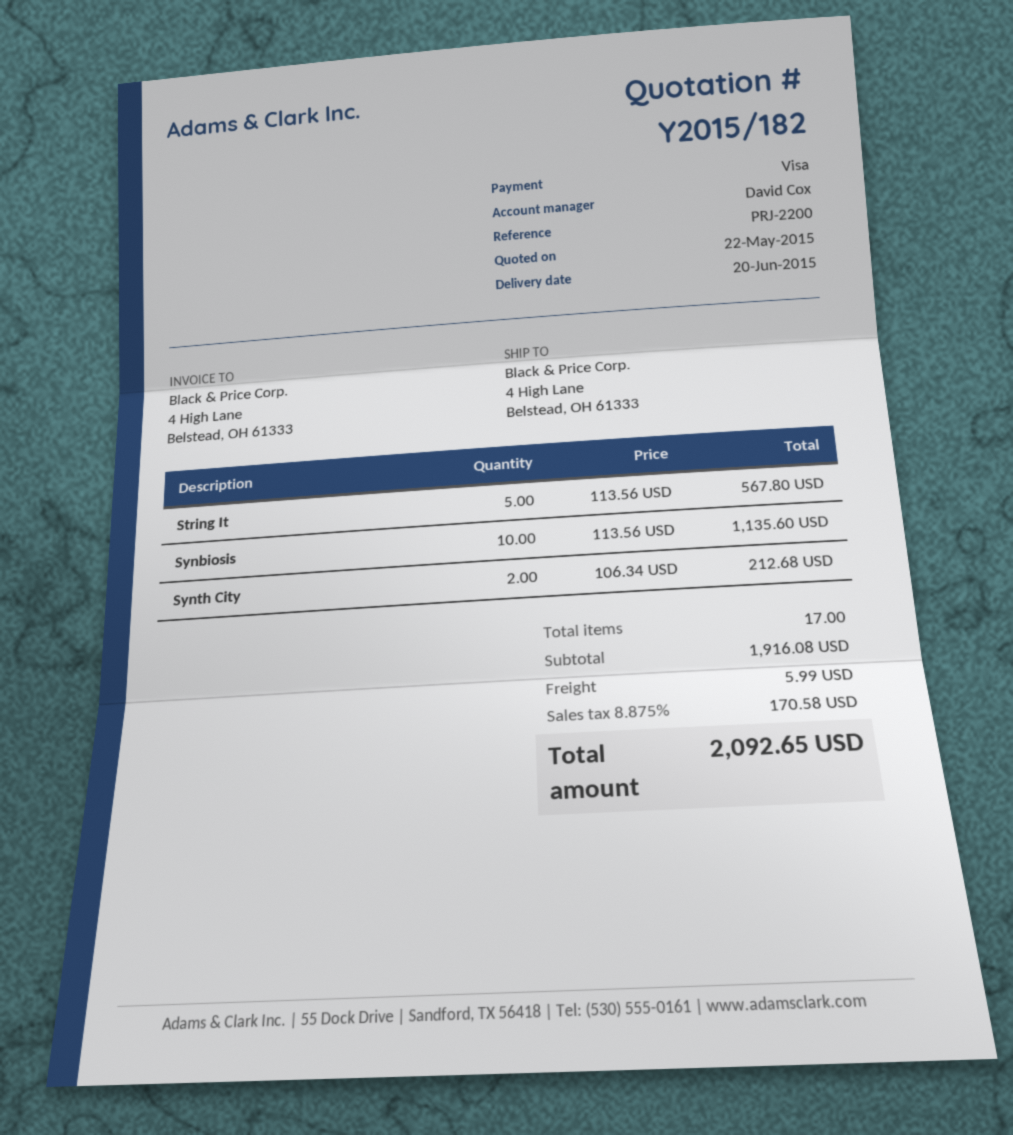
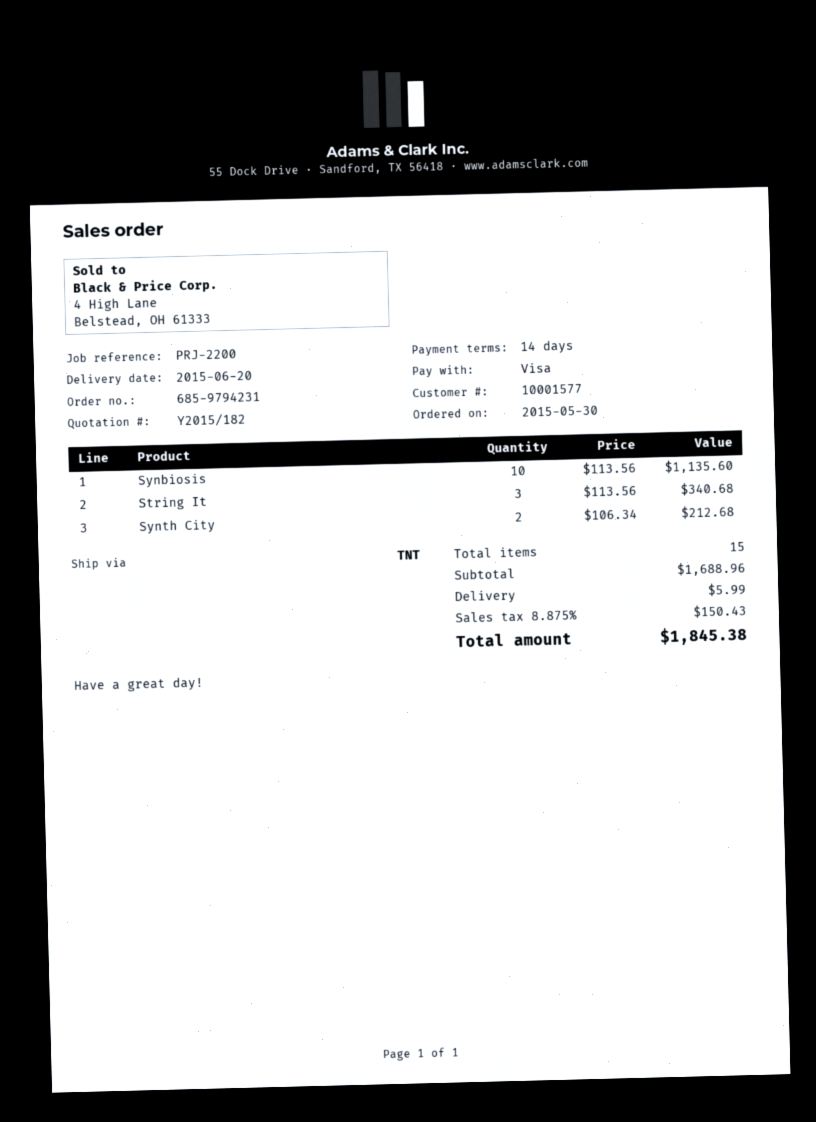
String It: 5 x 113.56 = 567.80 -> 3 x 113.56 = 340.68
total quantity: 17 -> 15
subtotal: 1916.08 -> 1688.96
tax: 8.875% = 170.58 -> 8.875% = 150.43
total: 2092.65 -> 1845.38

